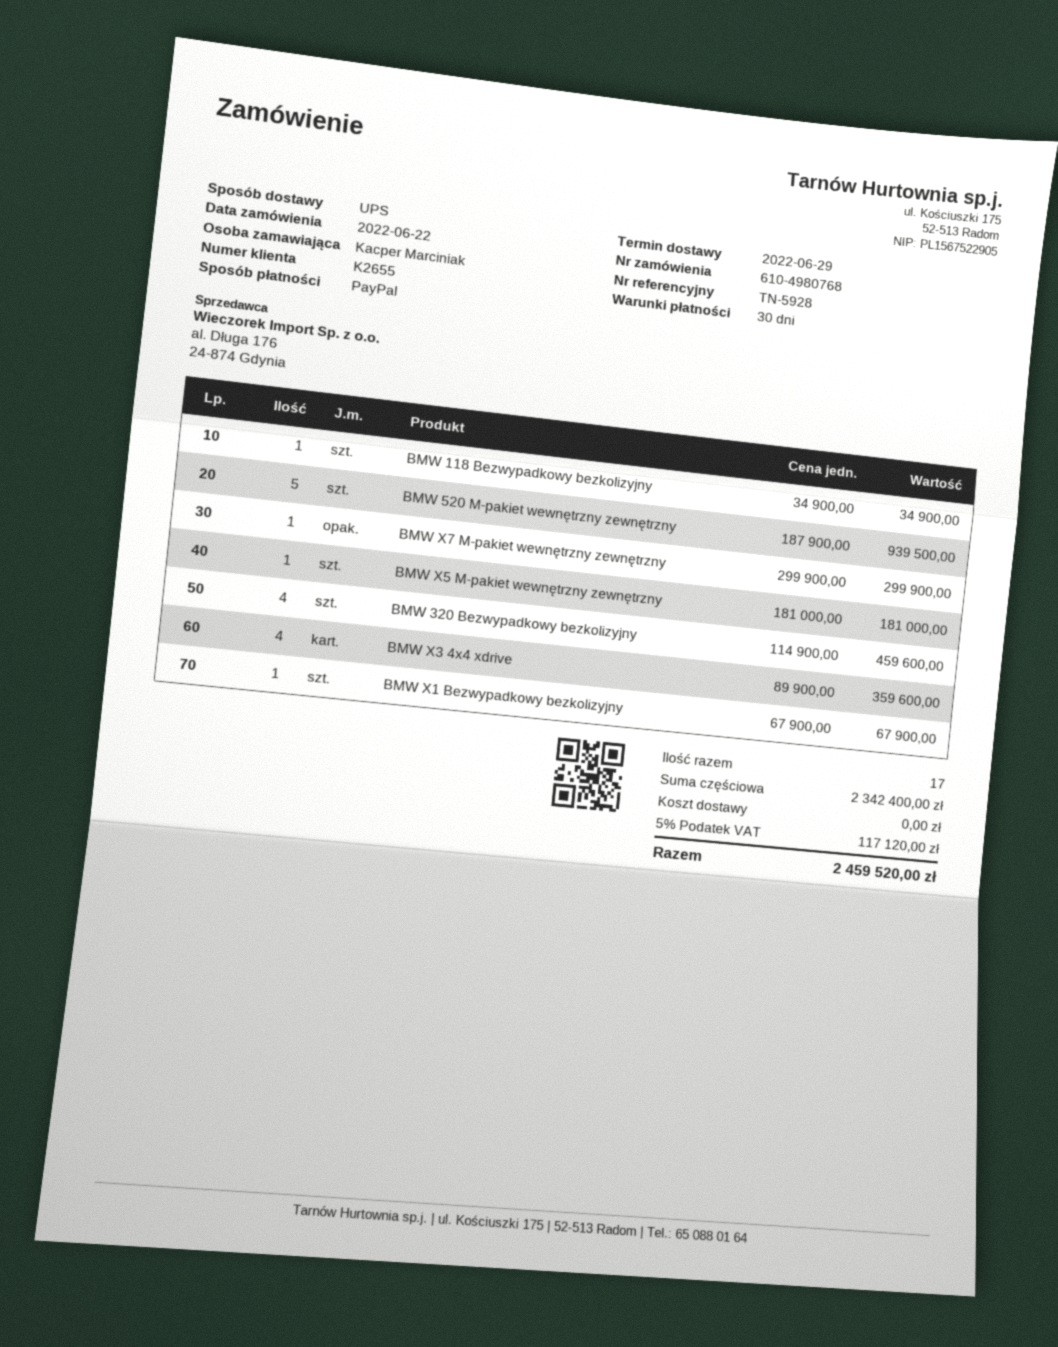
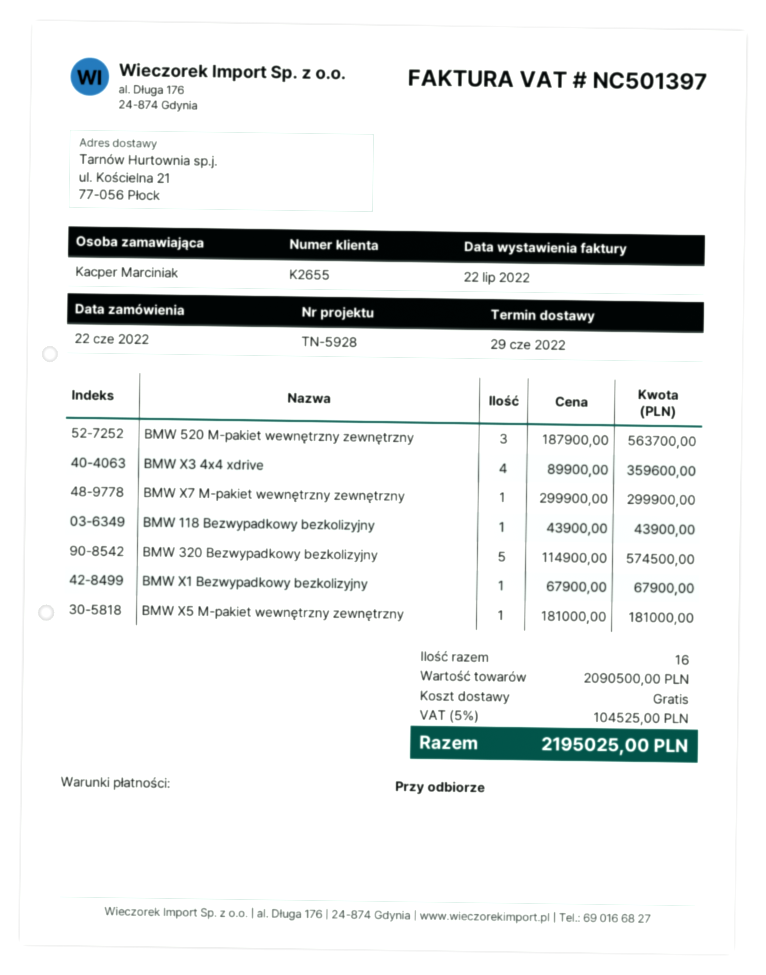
payment terms: 30 days -> on receipt
BMW 118 Bezwypadkowy bezkolizyjny: 1 x 34900.00 = 34900.00 -> 1 x 43900.00 = 43900.00
BMW 520 M-pakiet wewnętrzny zewnętrzny: 5 x 187900.00 = 939500.00 -> 3 x 187900.00 = 563700.00
BMW 320 Bezwypadkowy bezkolizyjny: 4 x 114900.00 = 459600.00 -> 5 x 114900.00 = 574500.00
total quantity: 17 -> 16
subtotal: 2342400.00 -> 2090500.00
tax: 5% = 117120.00 -> 5% = 104525.00
total: 2459520.00 -> 2195025.00

